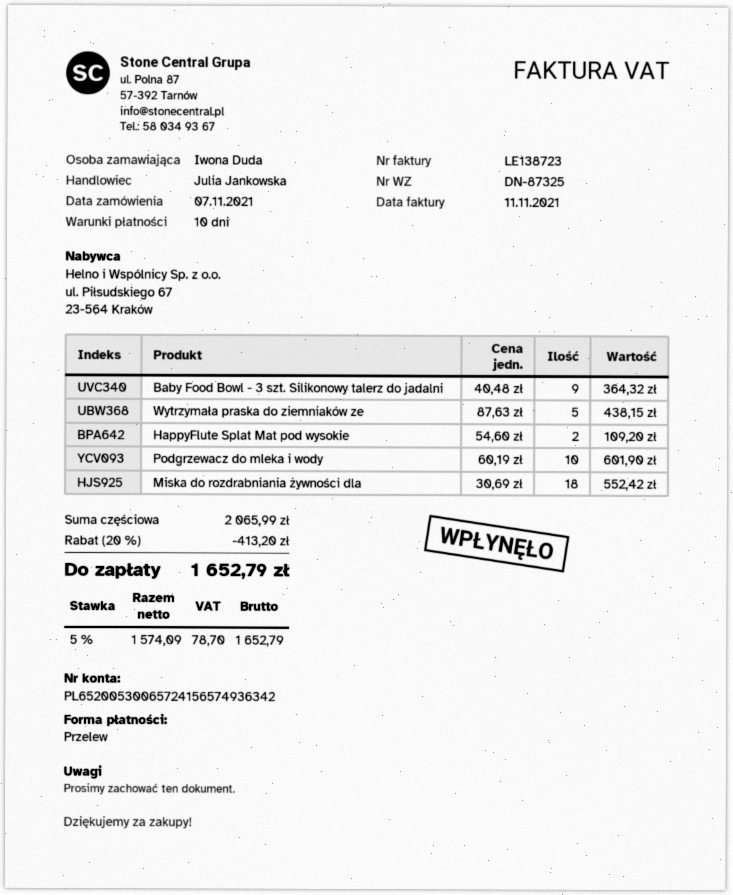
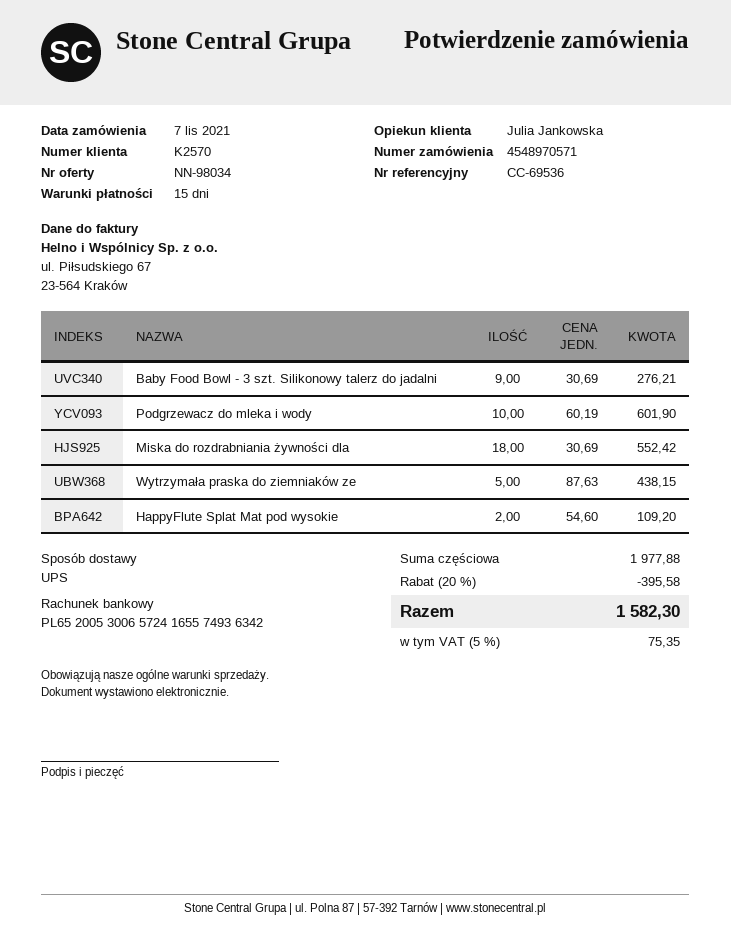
payment terms: 10 days -> 15 days
bank account: PL65200530065724156574936342 -> PL65200530065724165574936342
Baby Food Bowl - 3 szt. Silikonowy talerz do jadalni: 9 x 40.48 = 364.32 -> 9 x 30.69 = 276.21
subtotal: 2065.99 -> 1977.88
discount: 20% = 413.20 -> 20% = 395.58
tax: 5% = 78.70 -> 5% = 75.35
total: 1652.79 -> 1582.30

